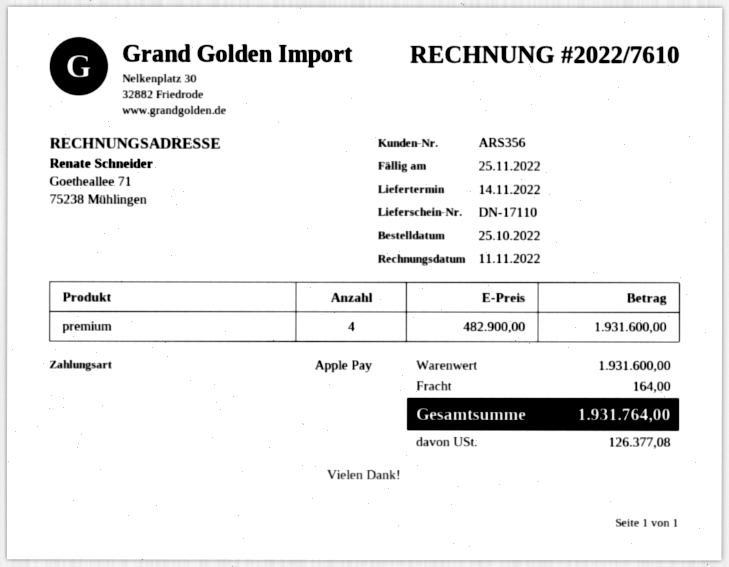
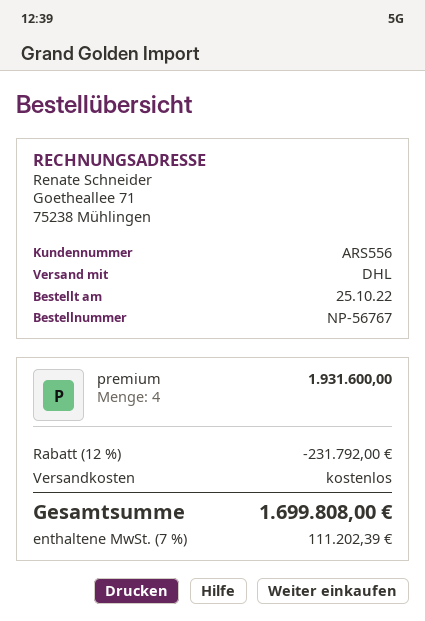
customer number: ARS356 -> ARS556
discount: none -> 12% = 231792.00
shipping: 164.00 -> 0.00
tax: 126377.08 -> 111202.39
total: 1931764.00 -> 1699808.00

